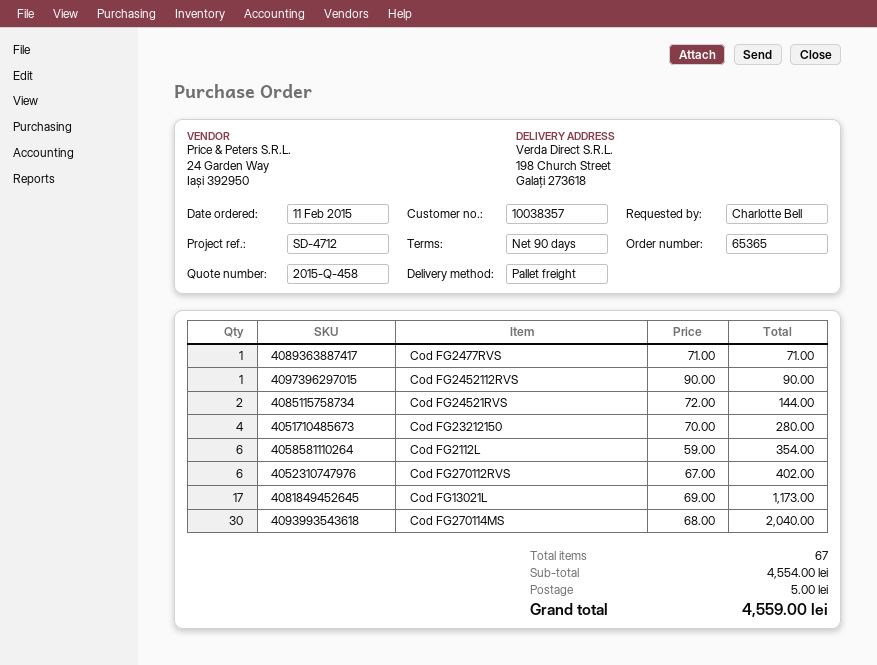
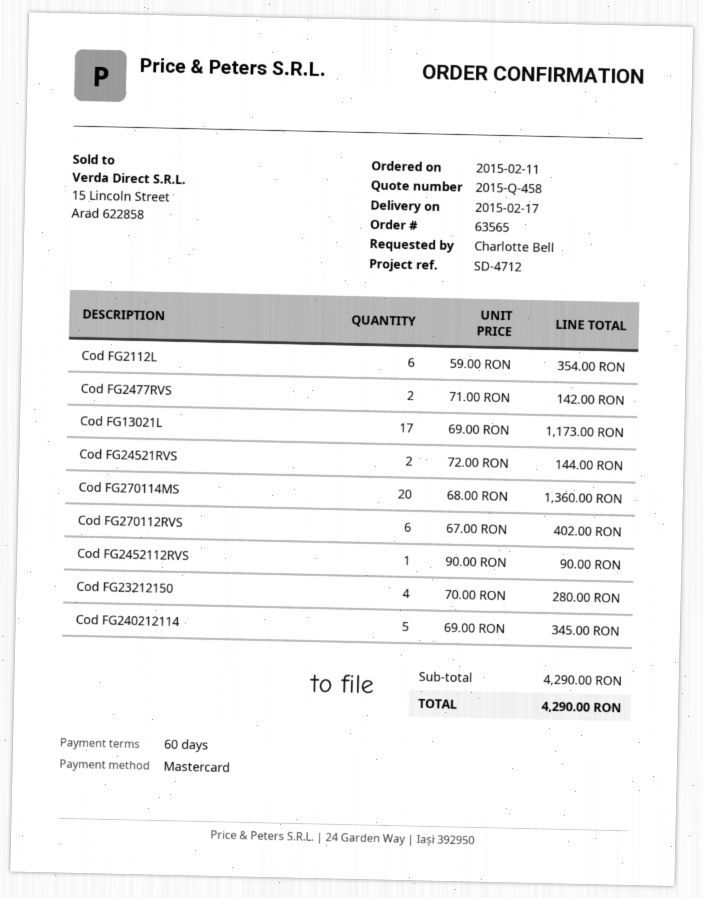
order number: 65365 -> 63565
payment terms: 90 days -> 60 days
Cod FG2477RVS: 1 x 71.00 = 71.00 -> 2 x 71.00 = 142.00
Cod FG270114MS: 30 x 68.00 = 2040.00 -> 20 x 68.00 = 1360.00
Cod FG240212114: none -> 5 x 69.00 = 345.00
subtotal: 4554.00 -> 4290.00
shipping: 5.00 -> none
total: 4559.00 -> 4290.00

